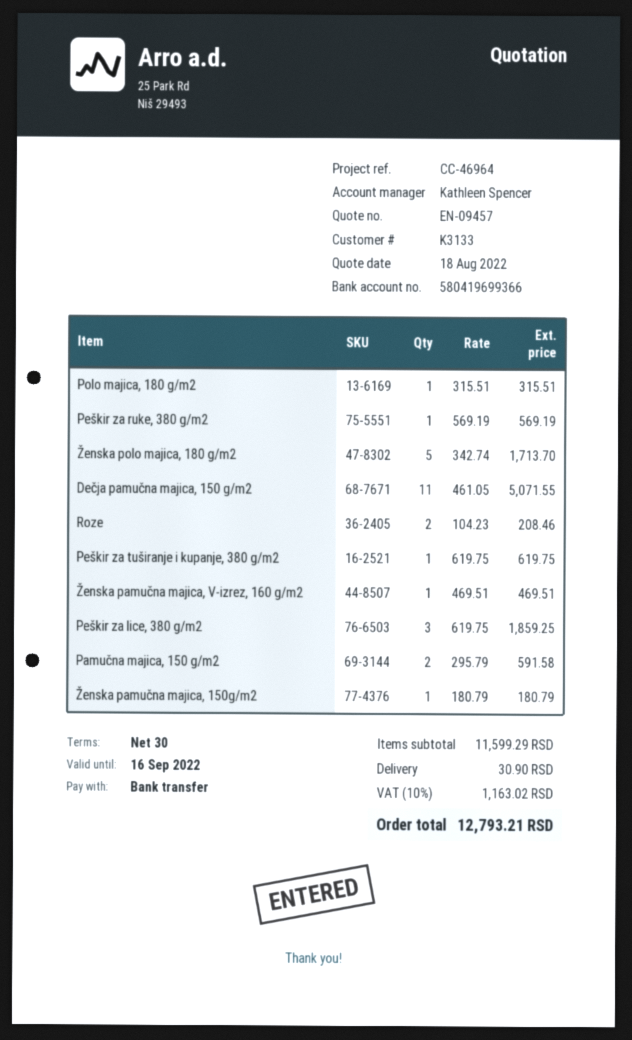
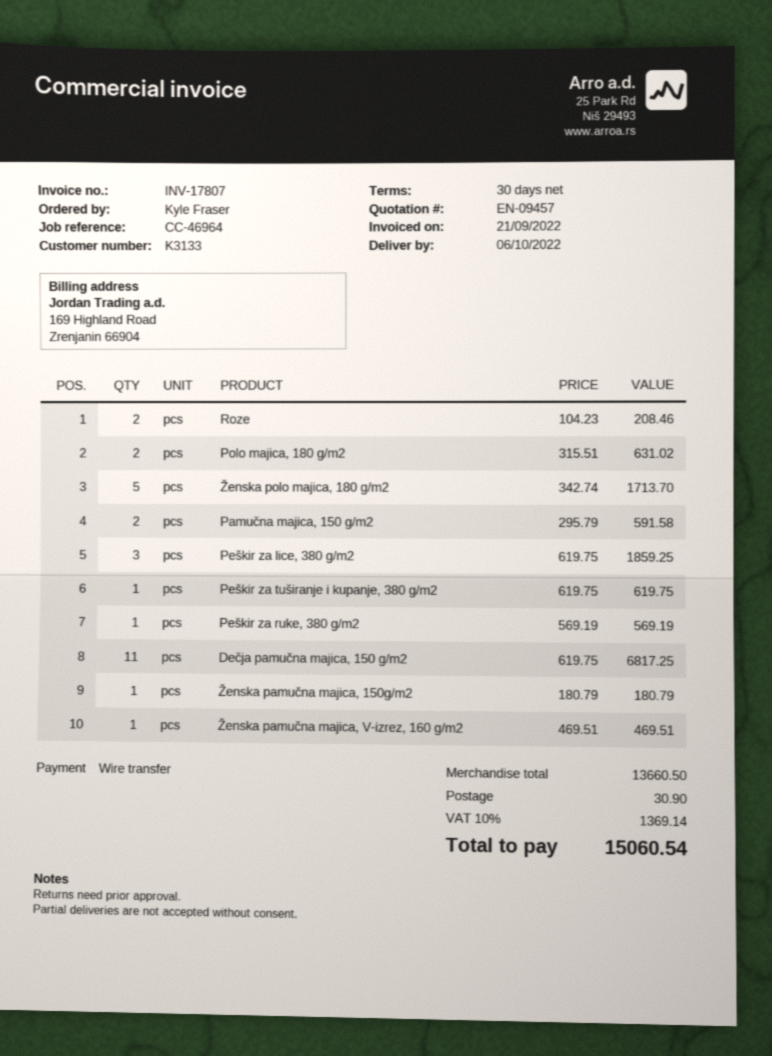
Polo majica, 180 g/m2: 1 x 315.51 = 315.51 -> 2 x 315.51 = 631.02
Dečja pamučna majica, 150 g/m2: 11 x 461.05 = 5071.55 -> 11 x 619.75 = 6817.25
subtotal: 11599.29 -> 13660.50
tax: 10% = 1163.02 -> 10% = 1369.14
total: 12793.21 -> 15060.54

